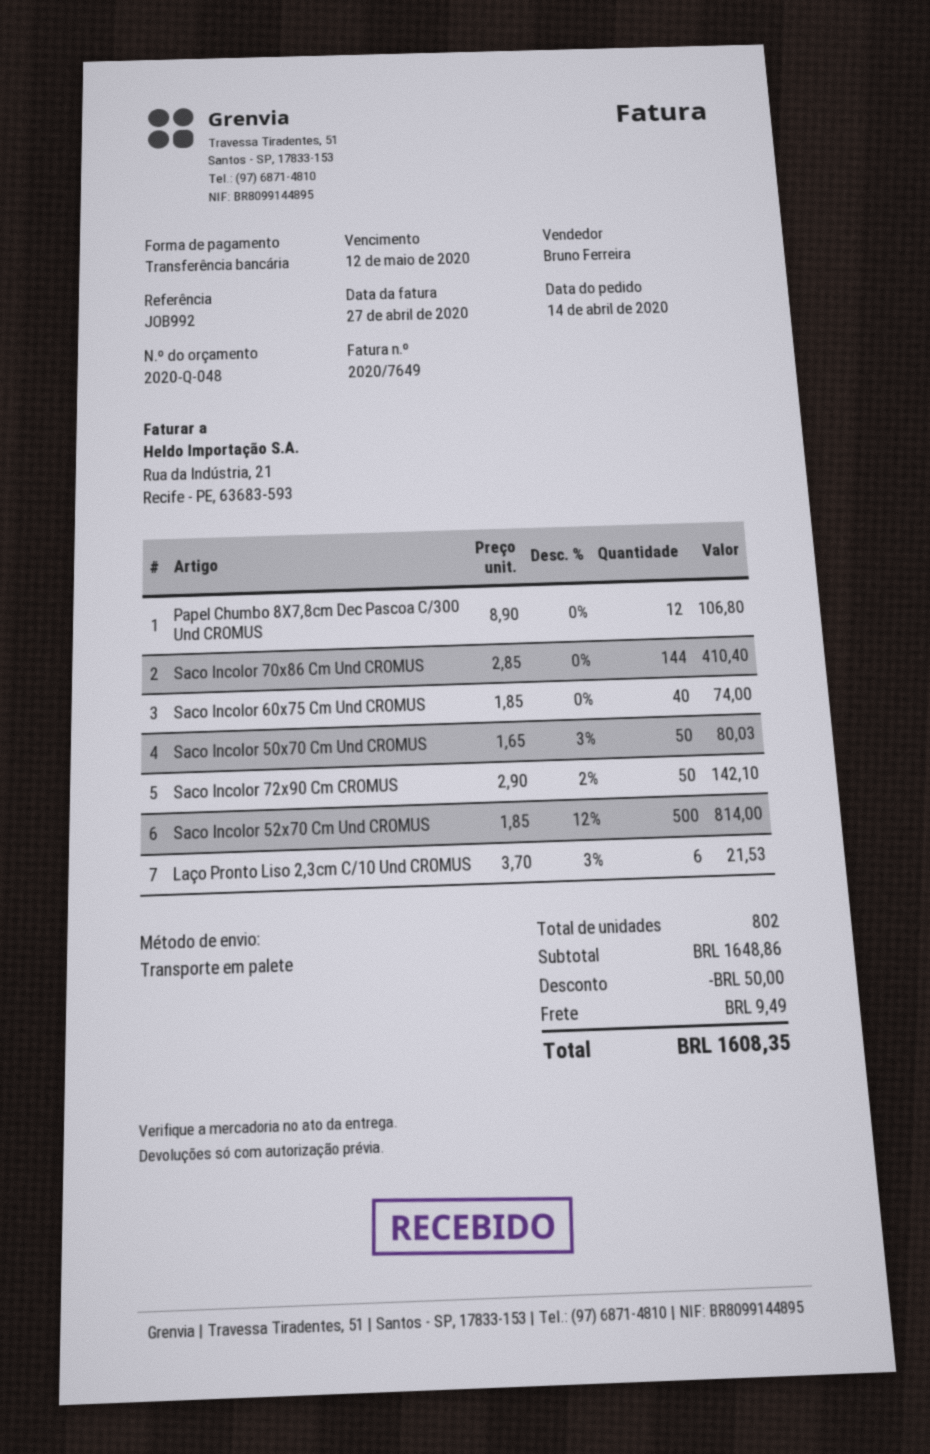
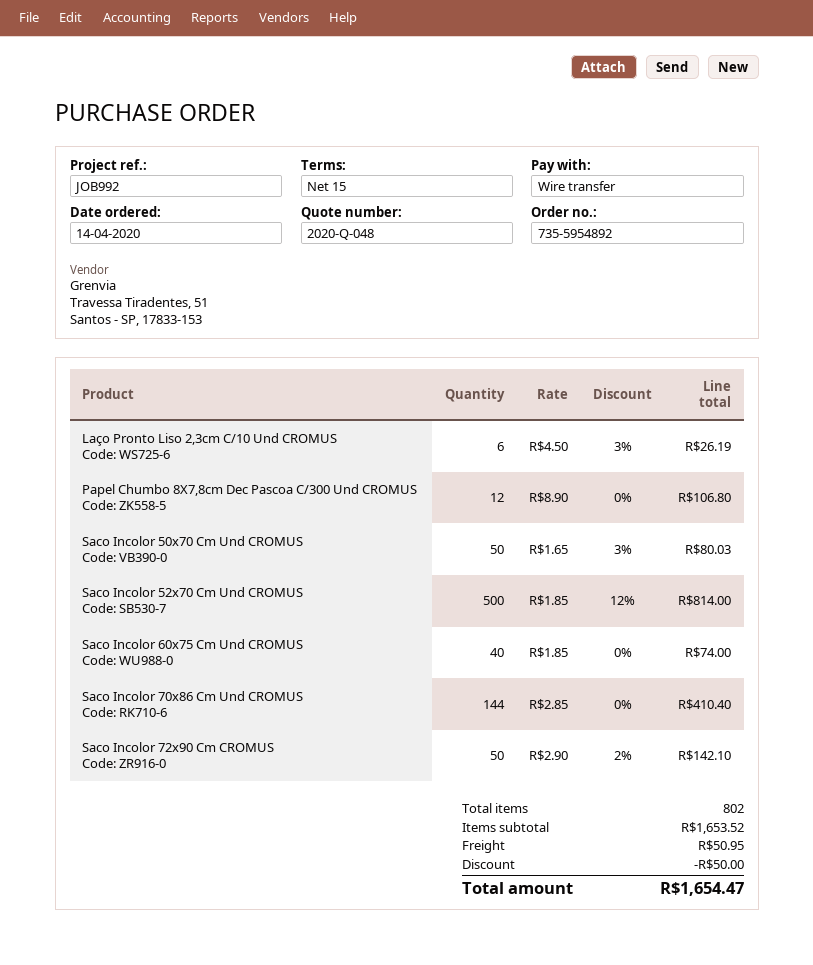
Laço Pronto Liso 2,3cm C/10 Und CROMUS: 6 x 3.70 - 3% = 21.53 -> 6 x 4.50 - 3% = 26.19
subtotal: 1648.86 -> 1653.52
shipping: 9.49 -> 50.95
total: 1608.35 -> 1654.47

